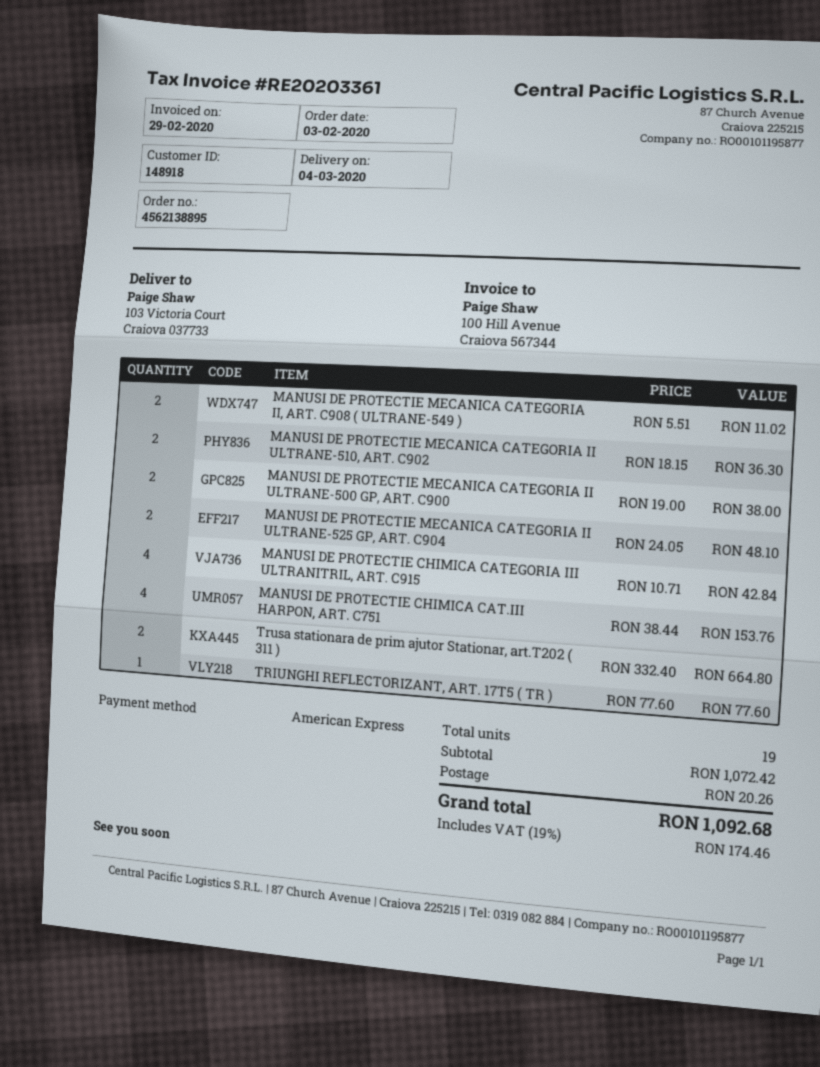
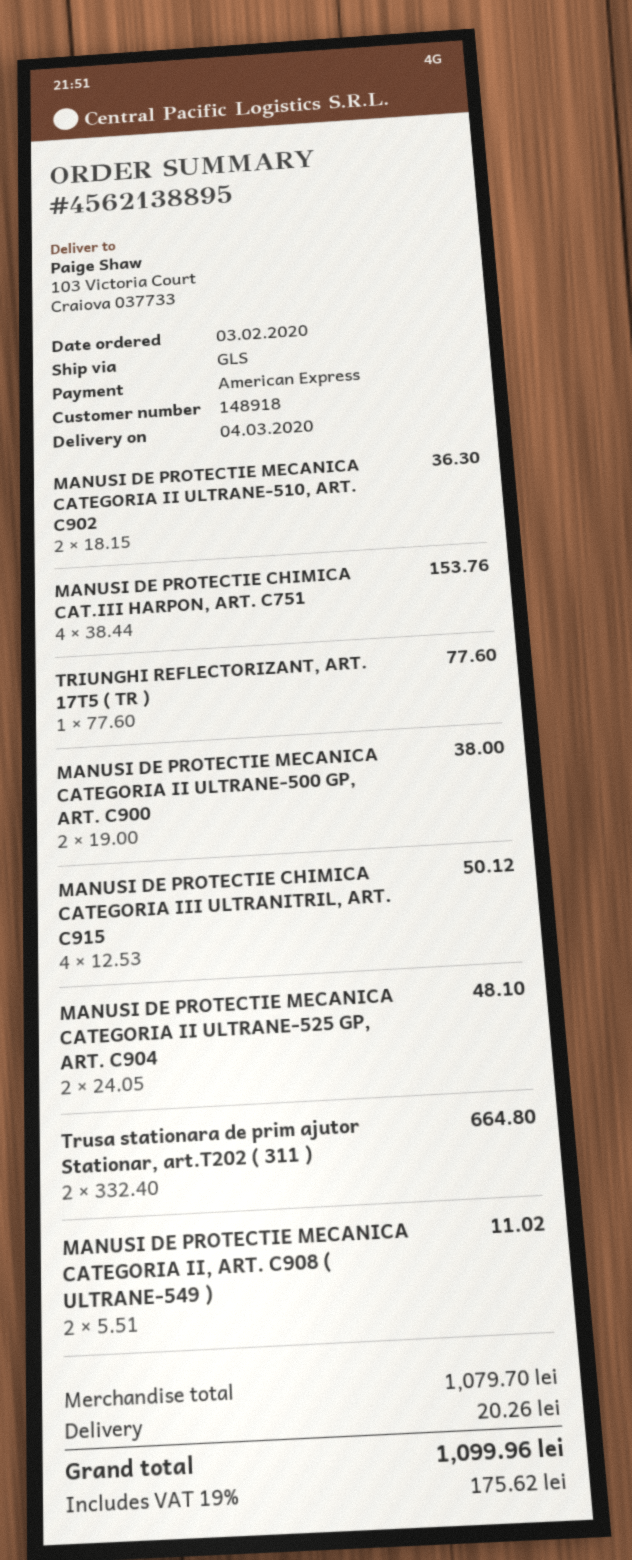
MANUSI DE PROTECTIE CHIMICA CATEGORIA III ULTRANITRIL, ART. C915: 4 x 10.71 = 42.84 -> 4 x 12.53 = 50.12
subtotal: 1072.42 -> 1079.70
tax: 19% = 174.46 -> 19% = 175.62
total: 1092.68 -> 1099.96

